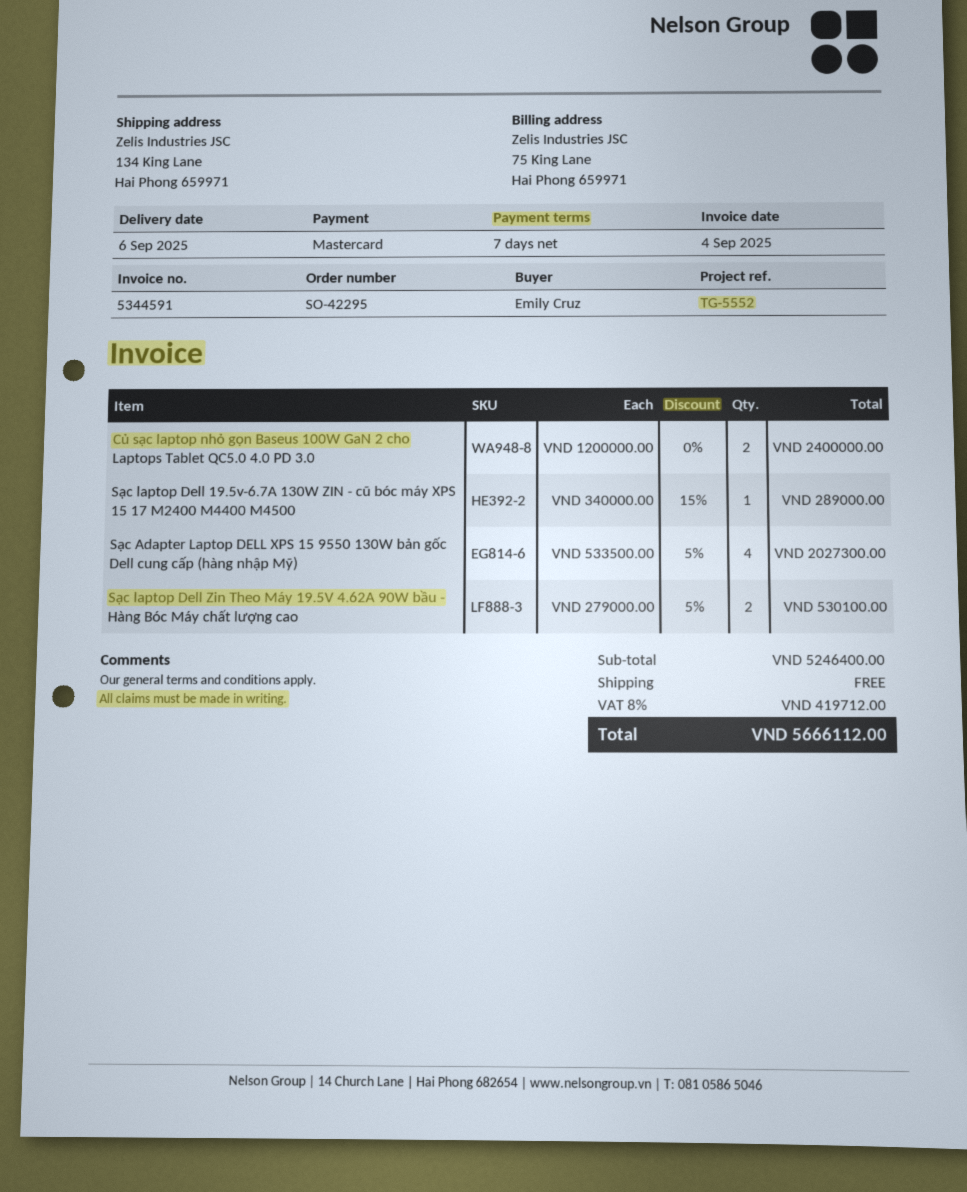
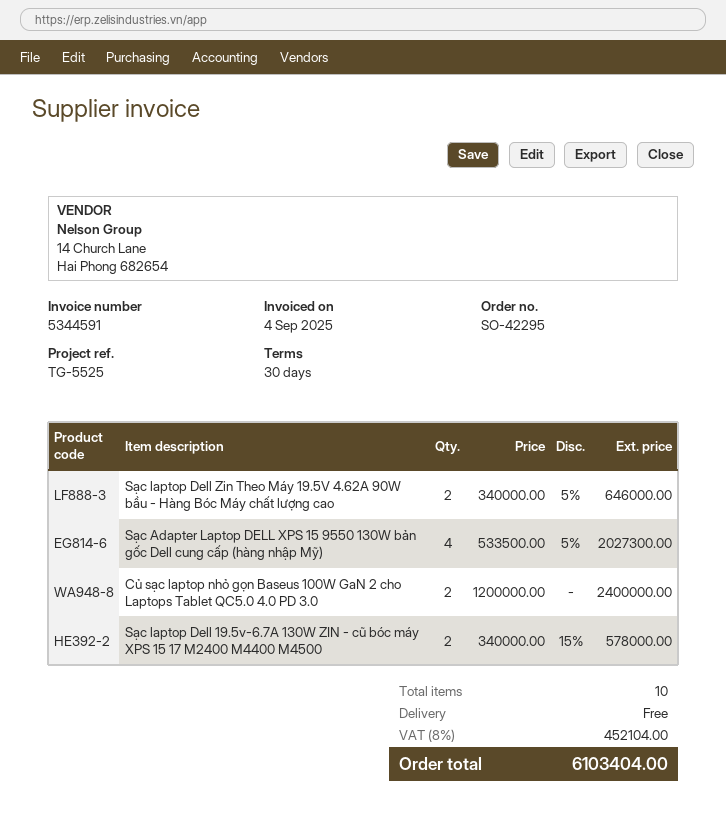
payment terms: 7 days -> 30 days
reference: TG-5552 -> TG-5525
Sạc laptop Dell 19.5v-6.7A 130W ZIN - cũ bóc máy XPS 15 17 M2400 M4400 M4500: 1 x 340000.00 - 15% = 289000.00 -> 2 x 340000.00 - 15% = 578000.00
Sạc laptop Dell Zin Theo Máy 19.5V 4.62A 90W bầu - Hàng Bóc Máy chất lượng cao: 2 x 279000.00 - 5% = 530100.00 -> 2 x 340000.00 - 5% = 646000.00
tax: 8% = 419712.00 -> 8% = 452104.00
total: 5666112.00 -> 6103404.00

